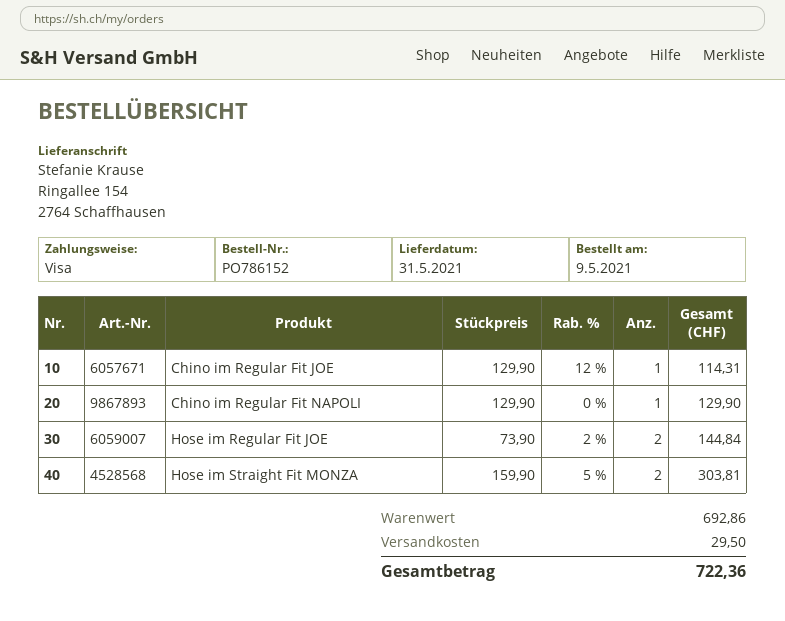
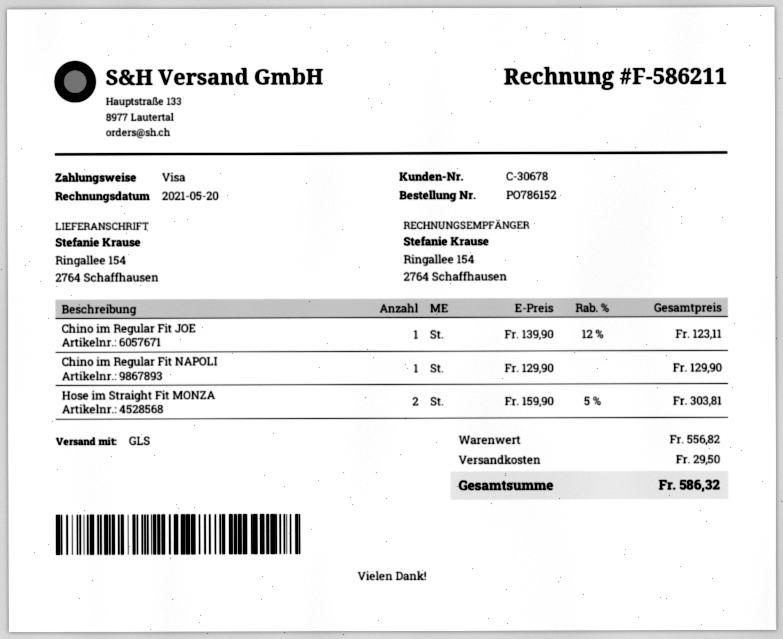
Chino im Regular Fit JOE: 1 x 129.90 - 12% = 114.31 -> 1 x 139.90 - 12% = 123.11
Hose im Regular Fit JOE: 2 x 73.90 - 2% = 144.84 -> none
subtotal: 692.86 -> 556.82
total: 722.36 -> 586.32

